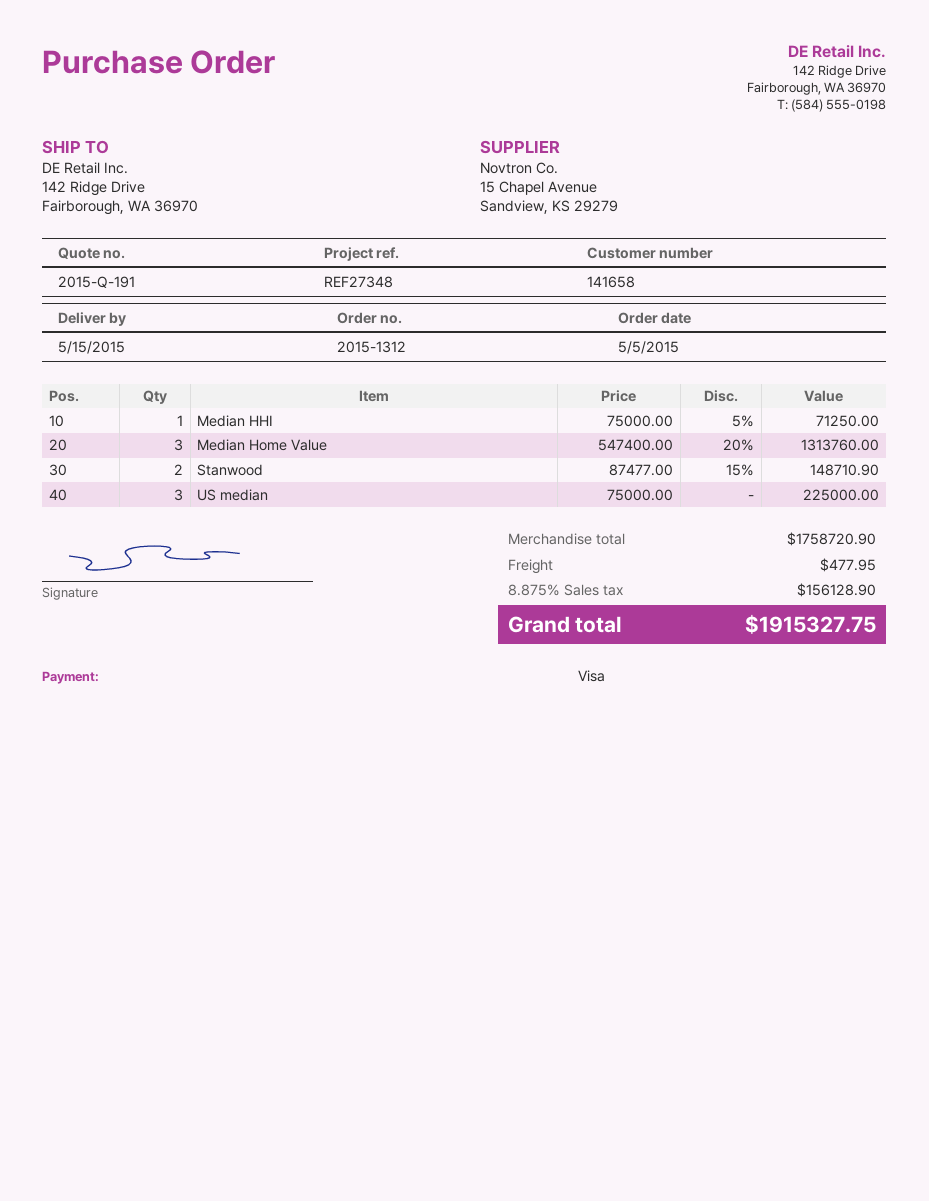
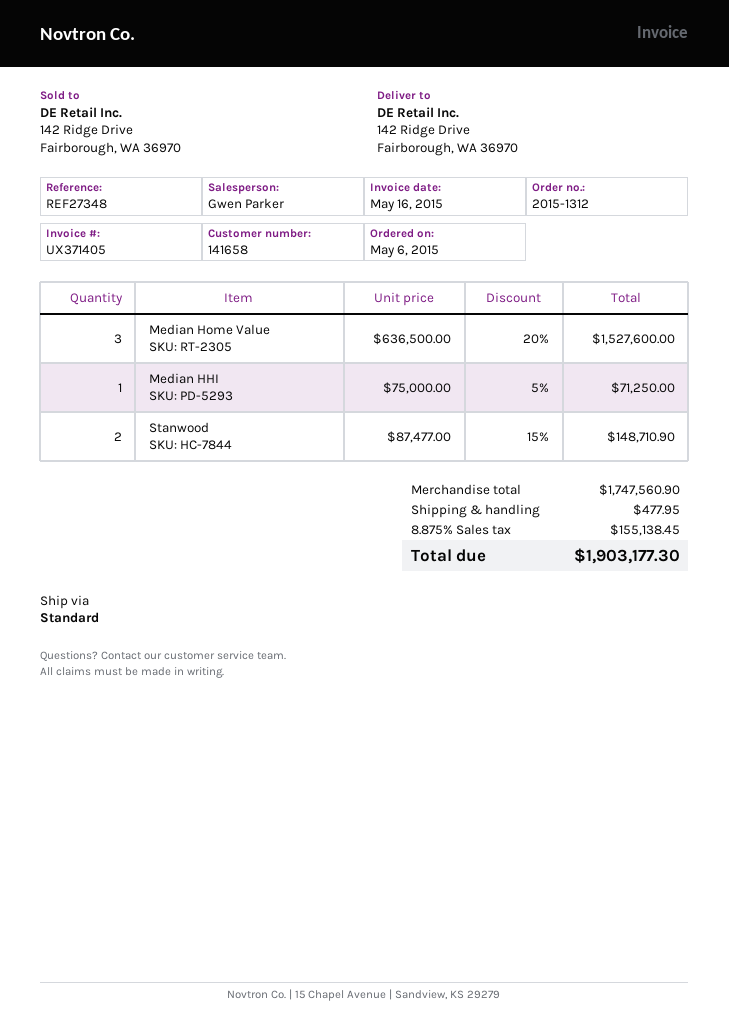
order date: 2015-05-05 -> 2015-05-06
Median Home Value: 3 x 547400.00 - 20% = 1313760.00 -> 3 x 636500.00 - 20% = 1527600.00
US median: 3 x 75000.00 = 225000.00 -> none
subtotal: 1758720.90 -> 1747560.90
tax: 8.875% = 156128.90 -> 8.875% = 155138.45
total: 1915327.75 -> 1903177.30

